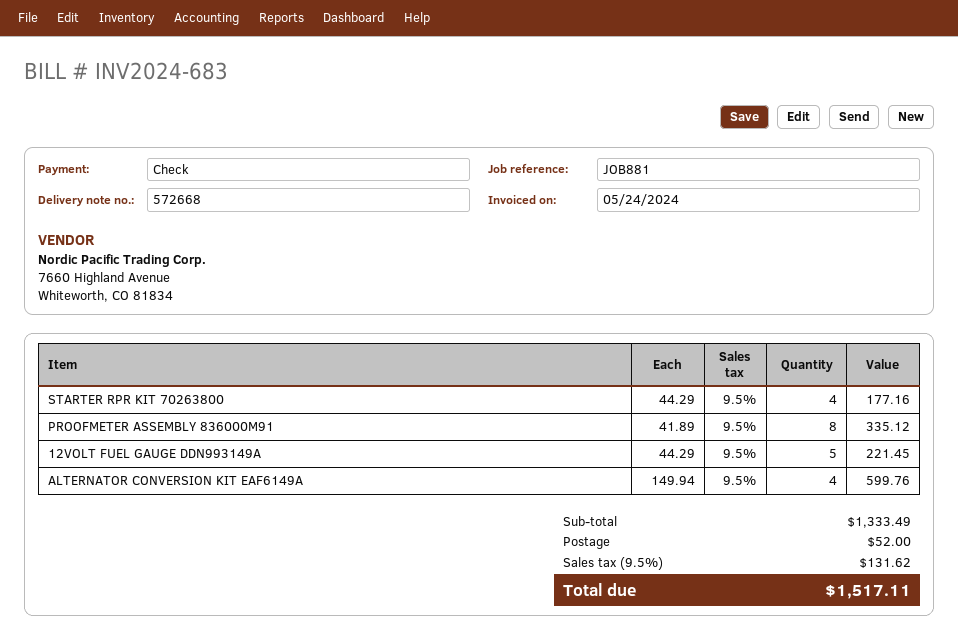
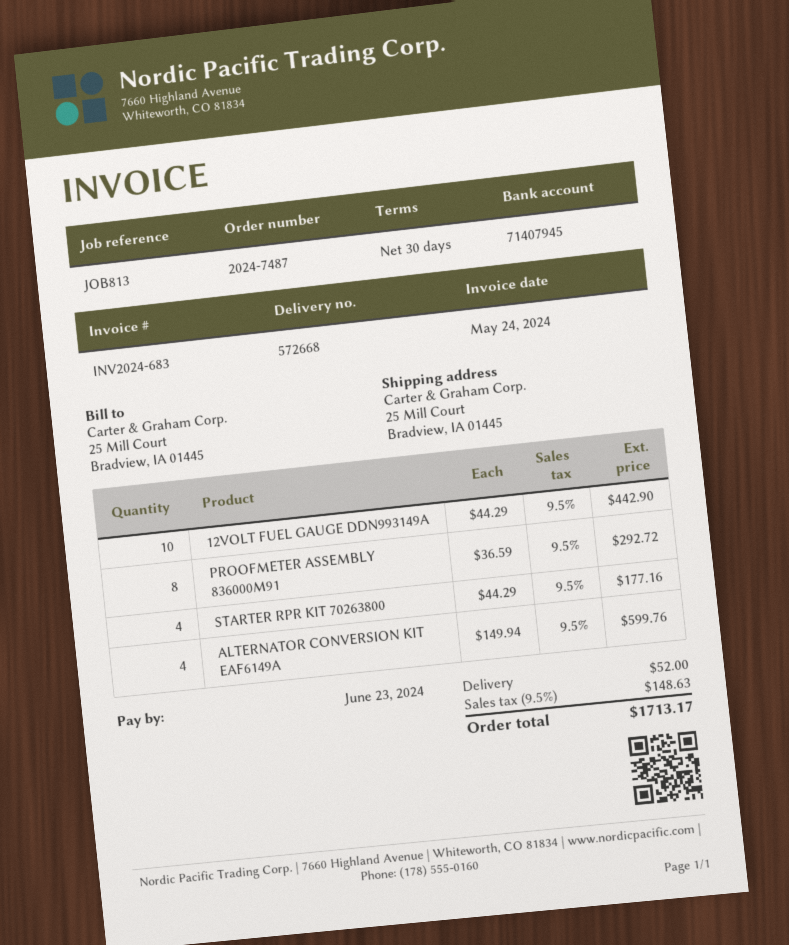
reference: JOB881 -> JOB813
PROOFMETER ASSEMBLY 836000M91: 8 x 41.89 = 335.12 -> 8 x 36.59 = 292.72
12VOLT FUEL GAUGE DDN993149A: 5 x 44.29 = 221.45 -> 10 x 44.29 = 442.90
tax: 9.5% = 131.62 -> 9.5% = 148.63
total: 1517.11 -> 1713.17

